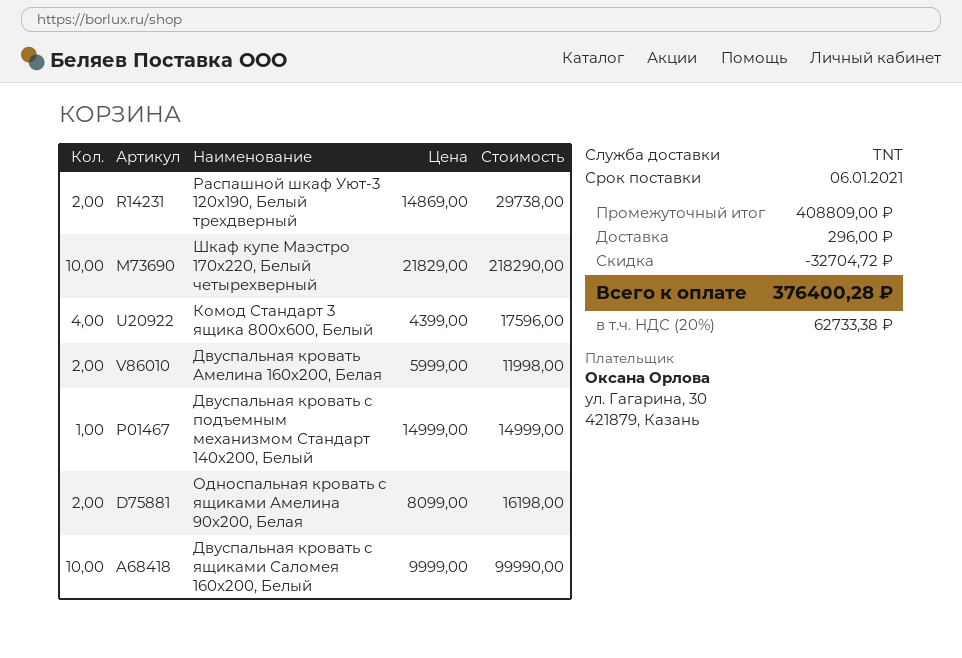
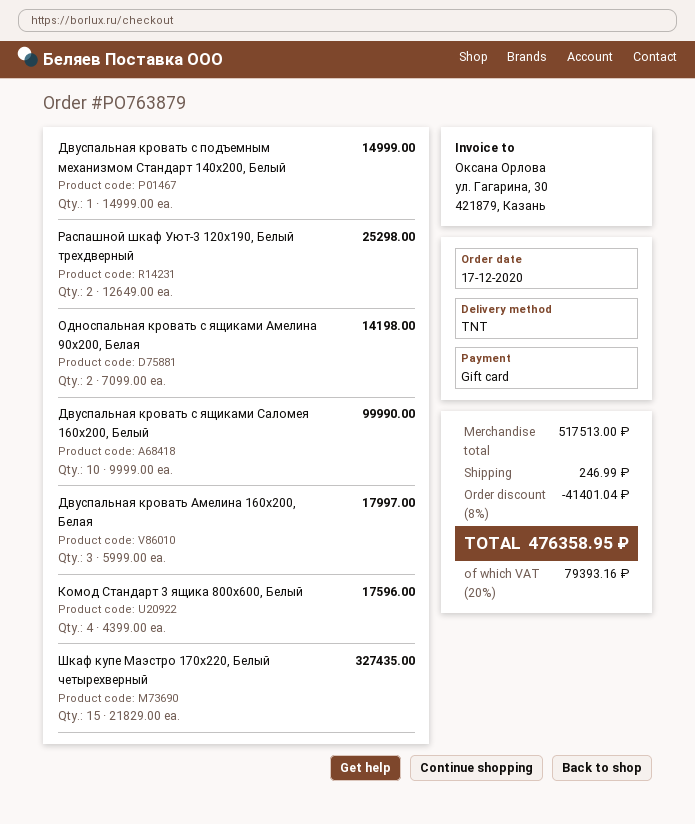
Распашной шкаф Уют-3 120х190, Белый трехдверный: 2 x 14869.00 = 29738.00 -> 2 x 12649.00 = 25298.00
Шкаф купе Маэстро 170х220, Белый четырехверный: 10 x 21829.00 = 218290.00 -> 15 x 21829.00 = 327435.00
Двуспальная кровать Амелина 160х200, Белая: 2 x 5999.00 = 11998.00 -> 3 x 5999.00 = 17997.00
Односпальная кровать с ящиками Амелина 90х200, Белая: 2 x 8099.00 = 16198.00 -> 2 x 7099.00 = 14198.00
subtotal: 408809.00 -> 517513.00
discount: 32704.72 -> 41401.04
shipping: 296.00 -> 246.99
tax: 20% = 62733.38 -> 20% = 79393.16
total: 376400.28 -> 476358.95

